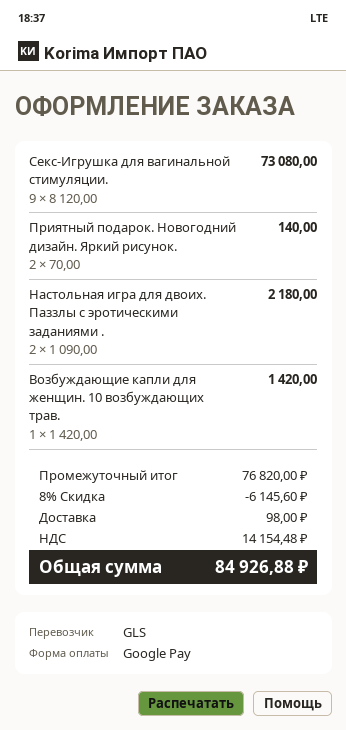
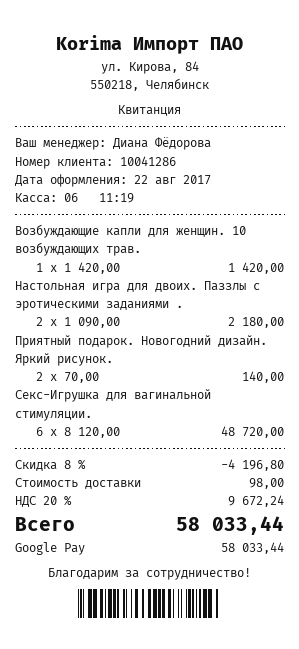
Секс-Игрушка для вагинальной стимуляции.: 9 x 8120.00 = 73080.00 -> 6 x 8120.00 = 48720.00
discount: 8% = 6145.60 -> 8% = 4196.80
tax: 14154.48 -> 9672.24
total: 84926.88 -> 58033.44

